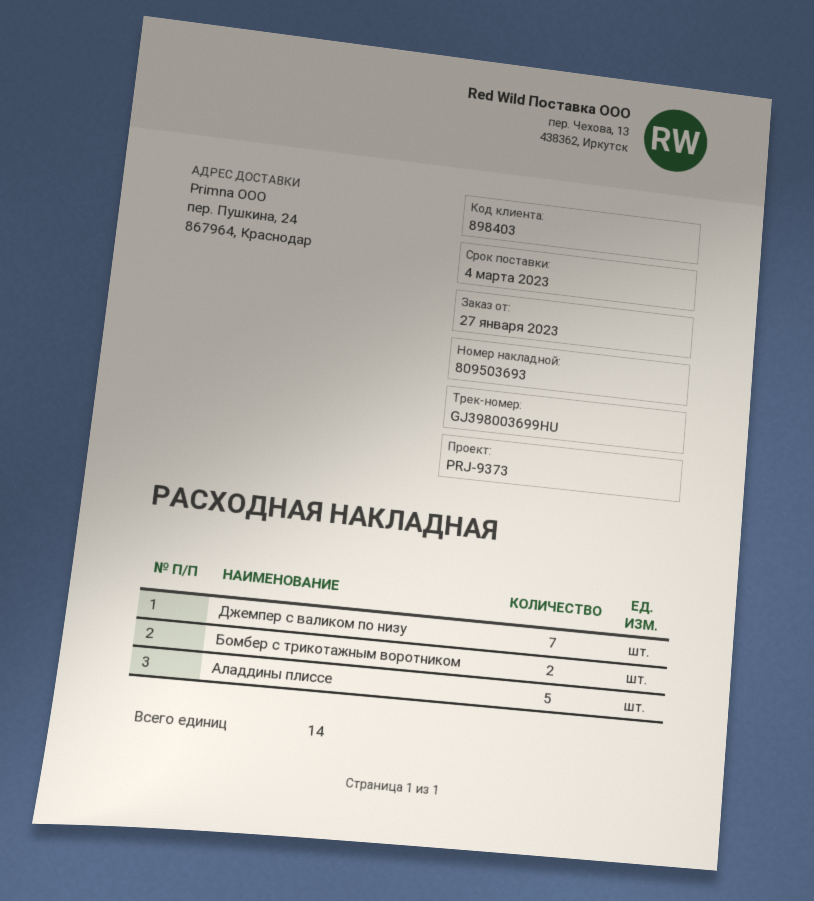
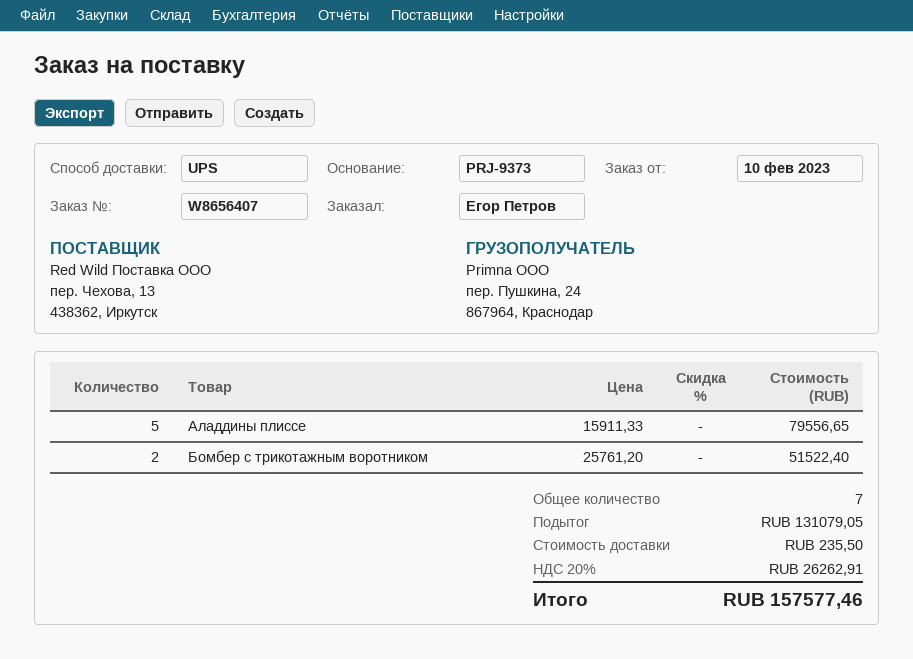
order date: 2023-01-27 -> 2023-02-10
Джемпер с валиком по низу: 7 -> none
total quantity: 14 -> 7

